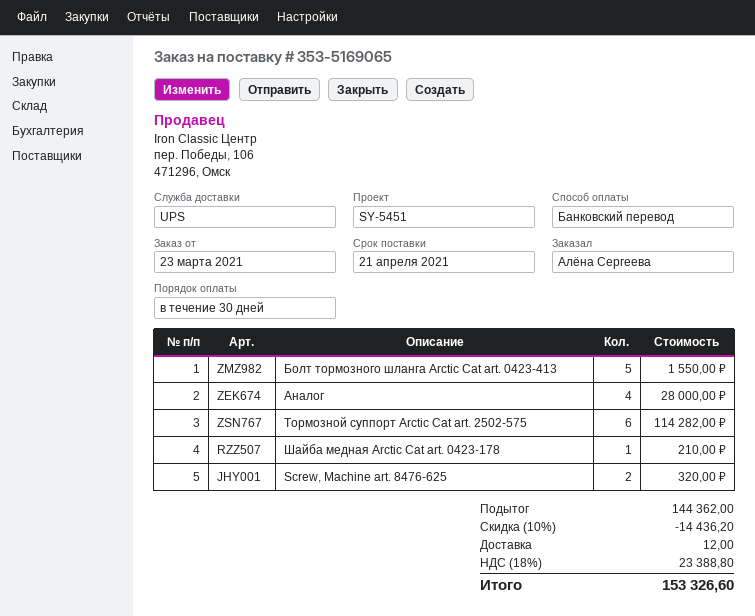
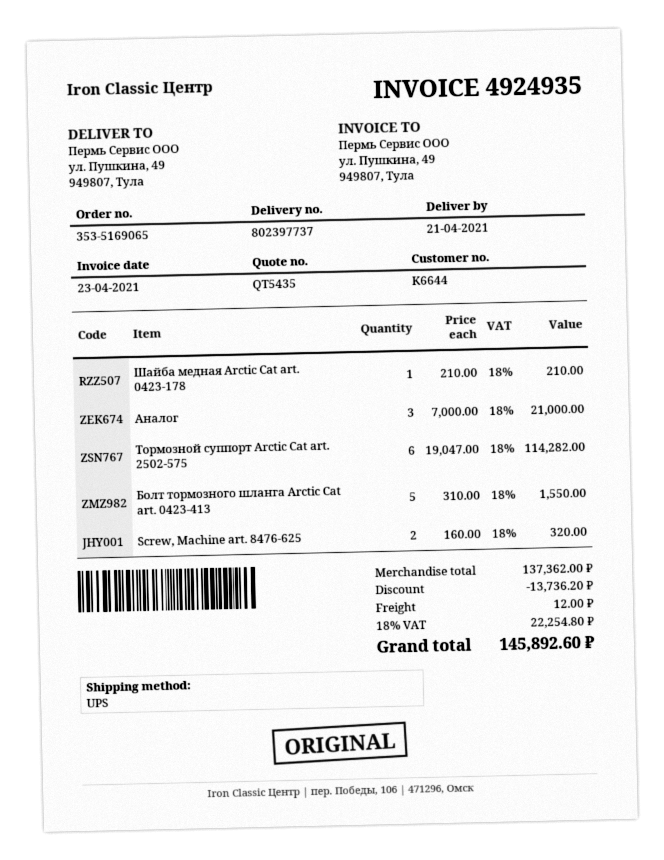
Аналог: 4 for 28000.00 -> 3 for 21000.00
subtotal: 144362.00 -> 137362.00
discount: 14436.20 -> 13736.20
tax: 18% = 23388.80 -> 18% = 22254.80
total: 153326.60 -> 145892.60

